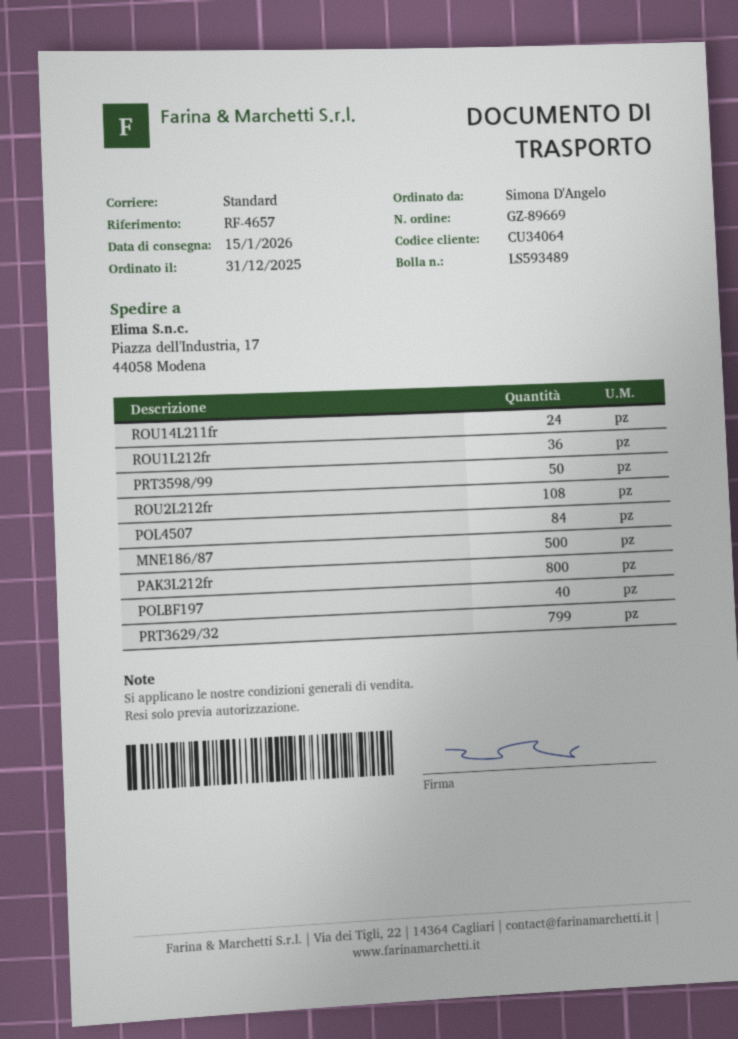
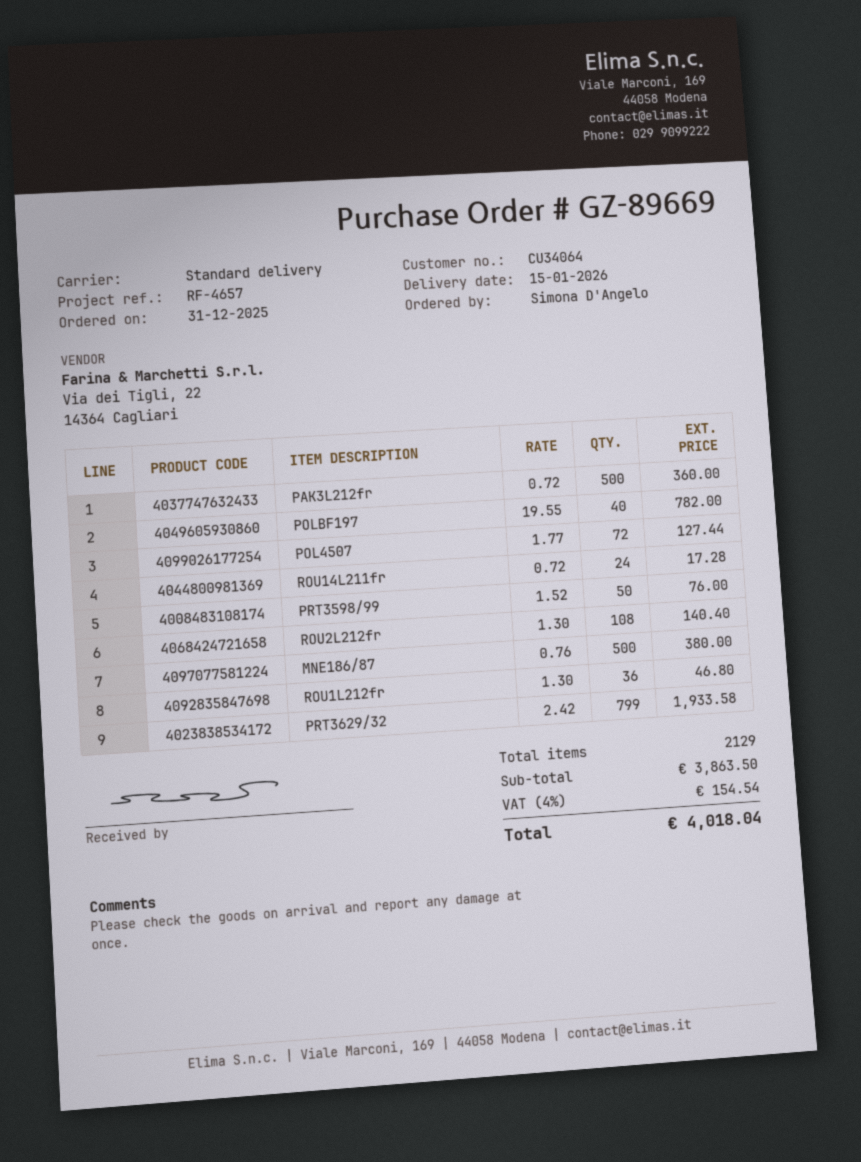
POL4507: 84 -> 72
PAK3L212fr: 800 -> 500

